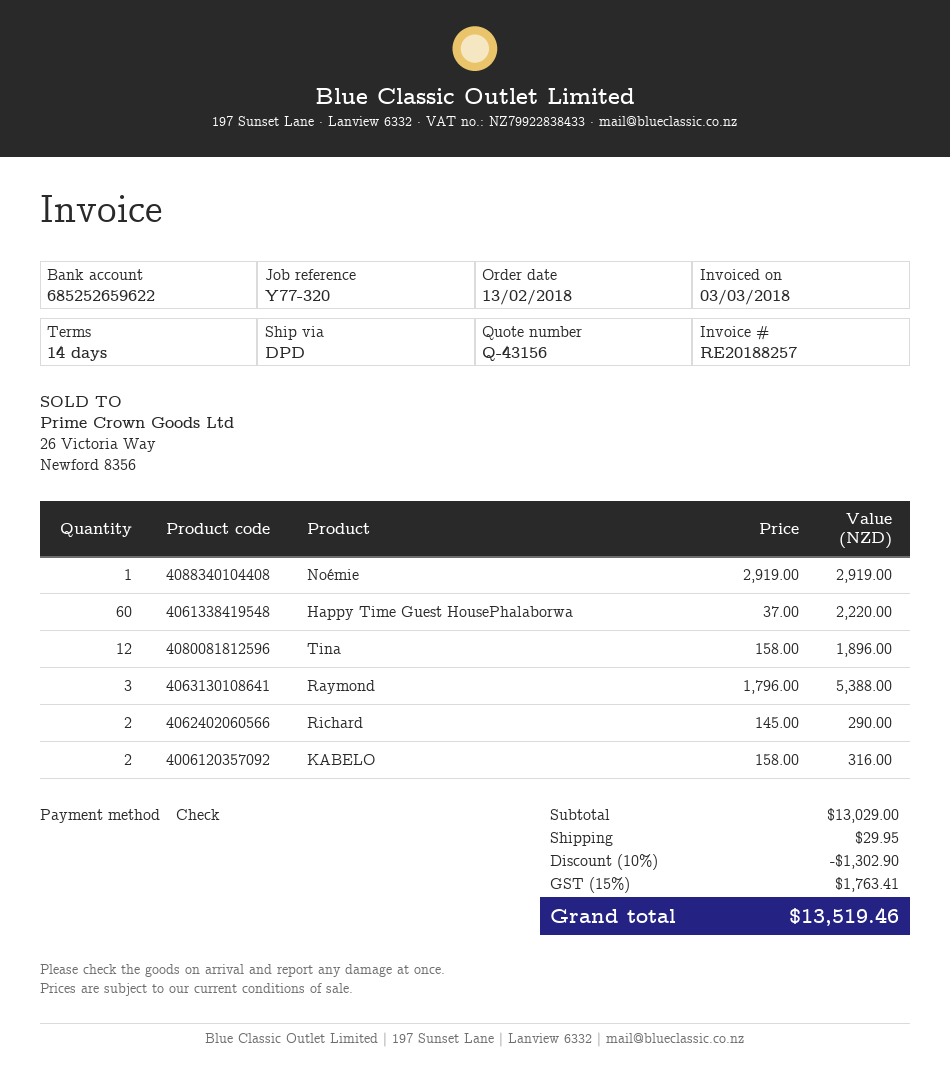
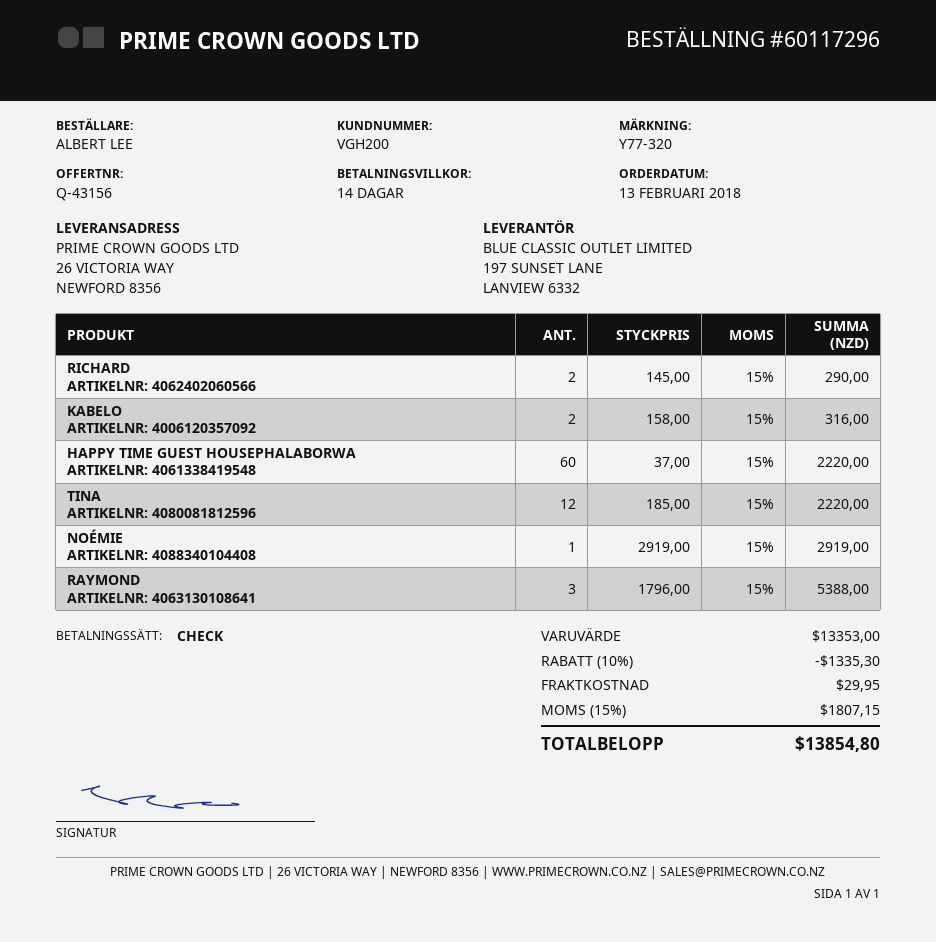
Tina: 12 x 158.00 = 1896.00 -> 12 x 185.00 = 2220.00
subtotal: 13029.00 -> 13353.00
discount: 10% = 1302.90 -> 10% = 1335.30
tax: 15% = 1763.41 -> 15% = 1807.15
total: 13519.46 -> 13854.80

